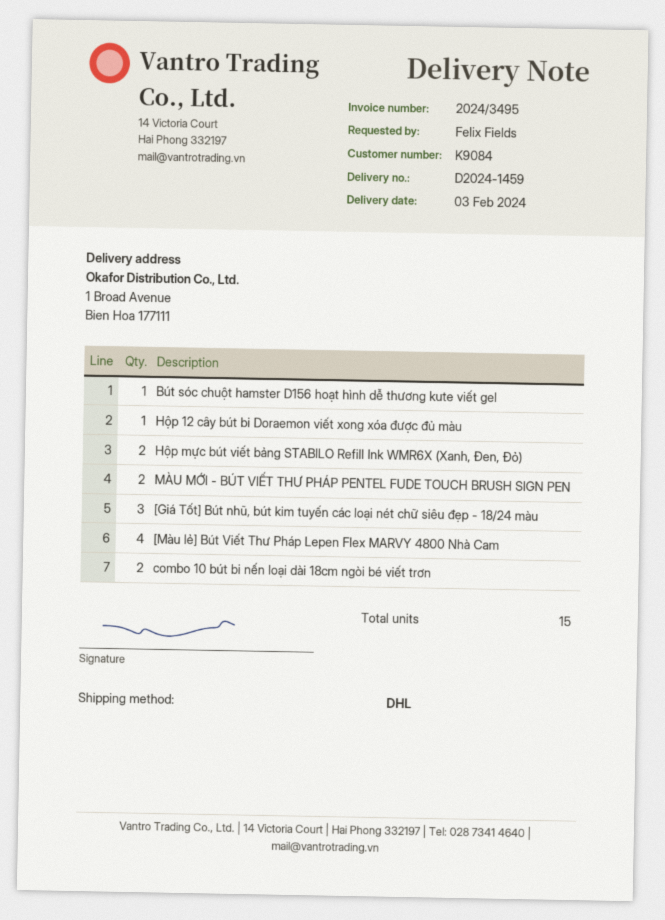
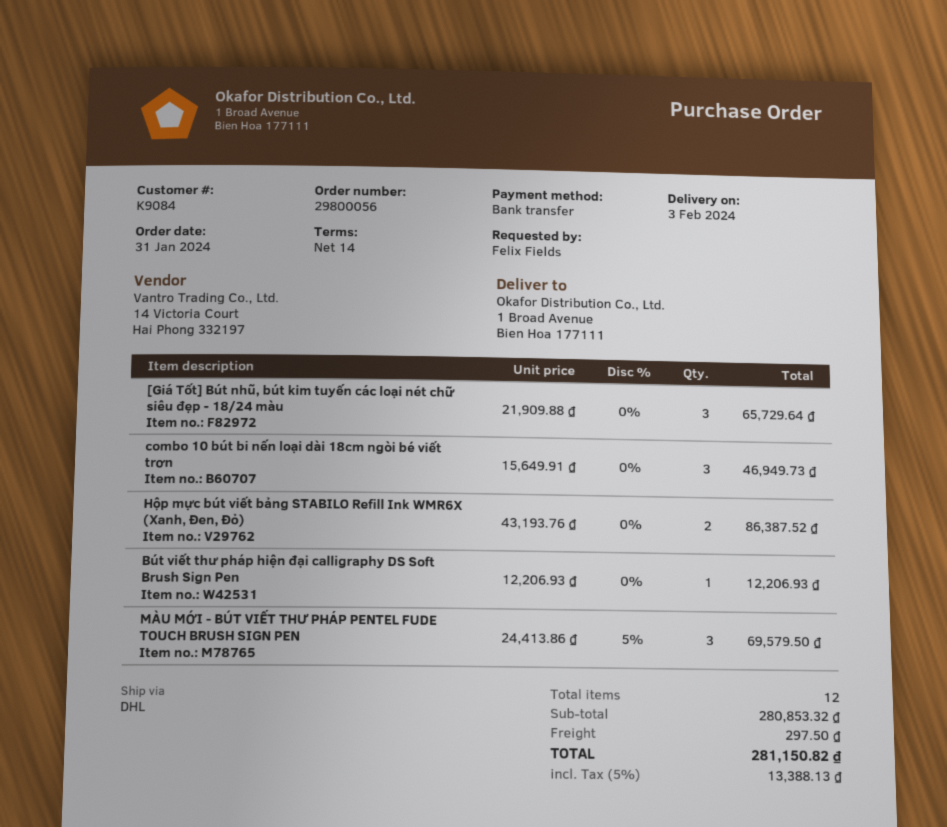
Bút sóc chuột hamster D156 hoạt hình dễ thương kute viết gel: 1 -> none
Hộp 12 cây bút bi Doraemon viết xong xóa được đủ màu: 1 -> none
MÀU MỚI - BÚT VIẾT THƯ PHÁP PENTEL FUDE TOUCH BRUSH SIGN PEN: 2 -> 3
[Màu lẻ] Bút Viết Thư Pháp Lepen Flex MARVY 4800 Nhà Cam: 4 -> none
combo 10 bút bi nến loại dài 18cm ngòi bé viết trơn: 2 -> 3
Bút viết thư pháp hiện đại calligraphy DS Soft Brush Sign Pen: none -> 1
total quantity: 15 -> 12

